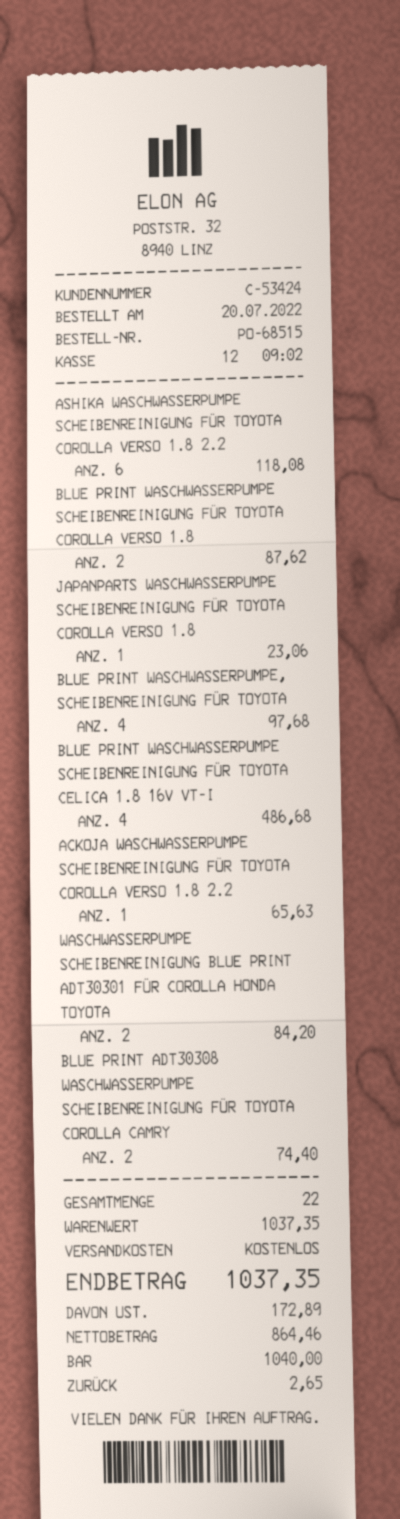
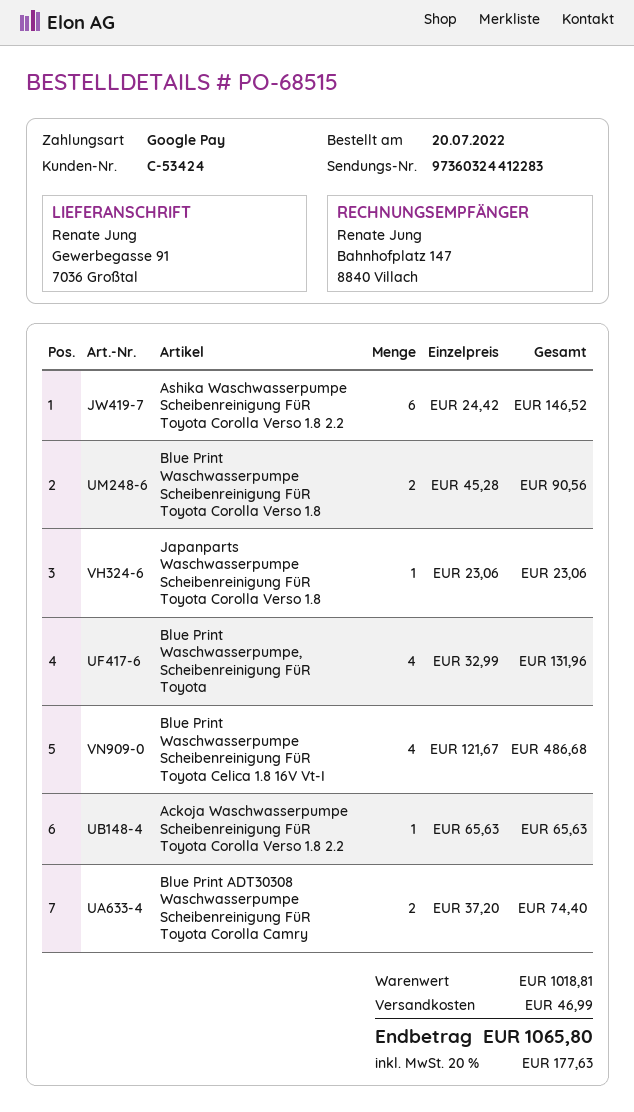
payment method: cash -> Google Pay
ASHIKA WASCHWASSERPUMPE SCHEIBENREINIGUNG FÜR TOYOTA COROLLA VERSO 1.8 2.2: 6 for 118.08 -> 6 for 146.52
BLUE PRINT WASCHWASSERPUMPE SCHEIBENREINIGUNG FÜR TOYOTA COROLLA VERSO 1.8: 2 for 87.62 -> 2 for 90.56
BLUE PRINT WASCHWASSERPUMPE, SCHEIBENREINIGUNG FÜR TOYOTA: 4 for 97.68 -> 4 for 131.96
WASCHWASSERPUMPE SCHEIBENREINIGUNG BLUE PRINT ADT30301 FÜR COROLLA HONDA TOYOTA: 2 for 84.20 -> none
subtotal: 1037.35 -> 1018.81
shipping: 0.00 -> 46.99
tax: 172.89 -> 177.63
total: 1037.35 -> 1065.80

